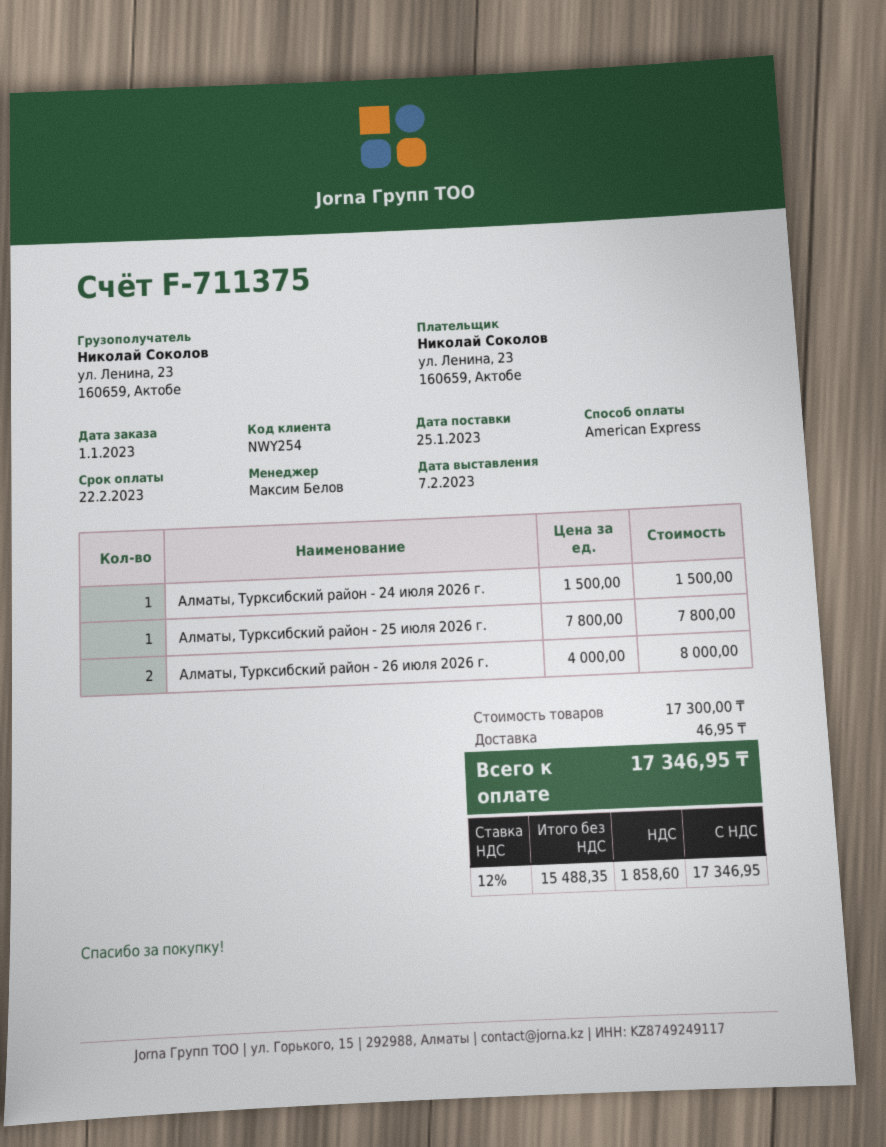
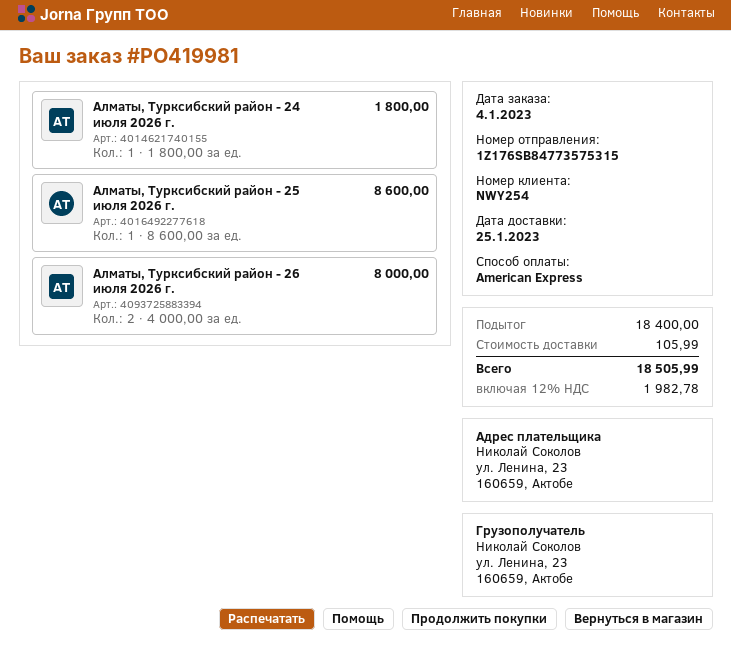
order date: 2023-01-01 -> 2023-01-04
Алматы, Турксибский район - 24 июля 2026 г.: 1 x 1500.00 = 1500.00 -> 1 x 1800.00 = 1800.00
Алматы, Турксибский район - 25 июля 2026 г.: 1 x 7800.00 = 7800.00 -> 1 x 8600.00 = 8600.00
subtotal: 17300.00 -> 18400.00
shipping: 46.95 -> 105.99
tax: 12% = 1858.60 -> 12% = 1982.78
total: 17346.95 -> 18505.99

